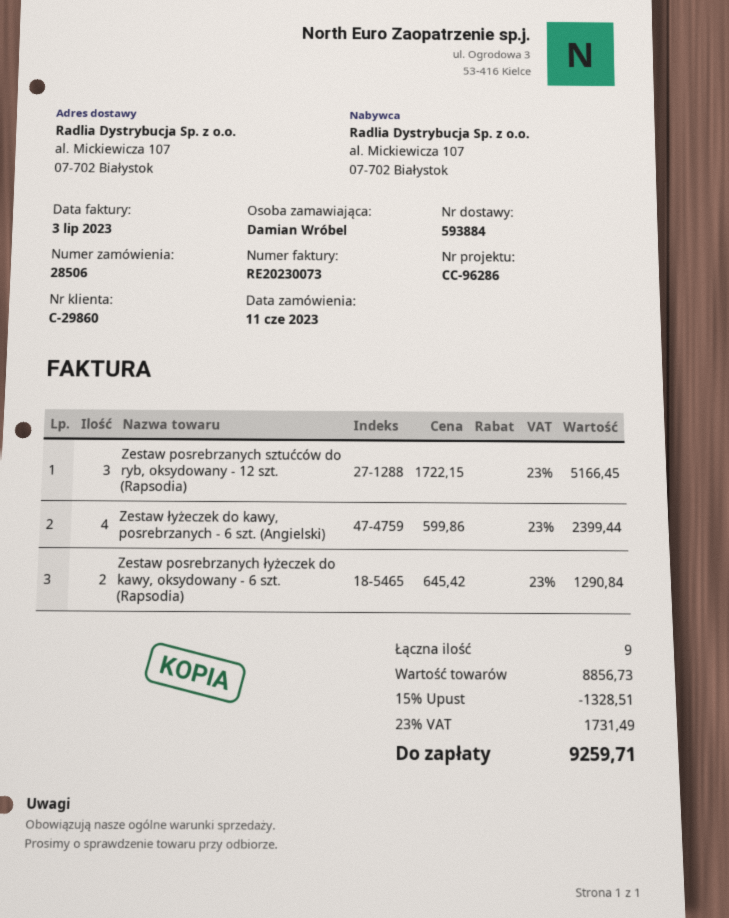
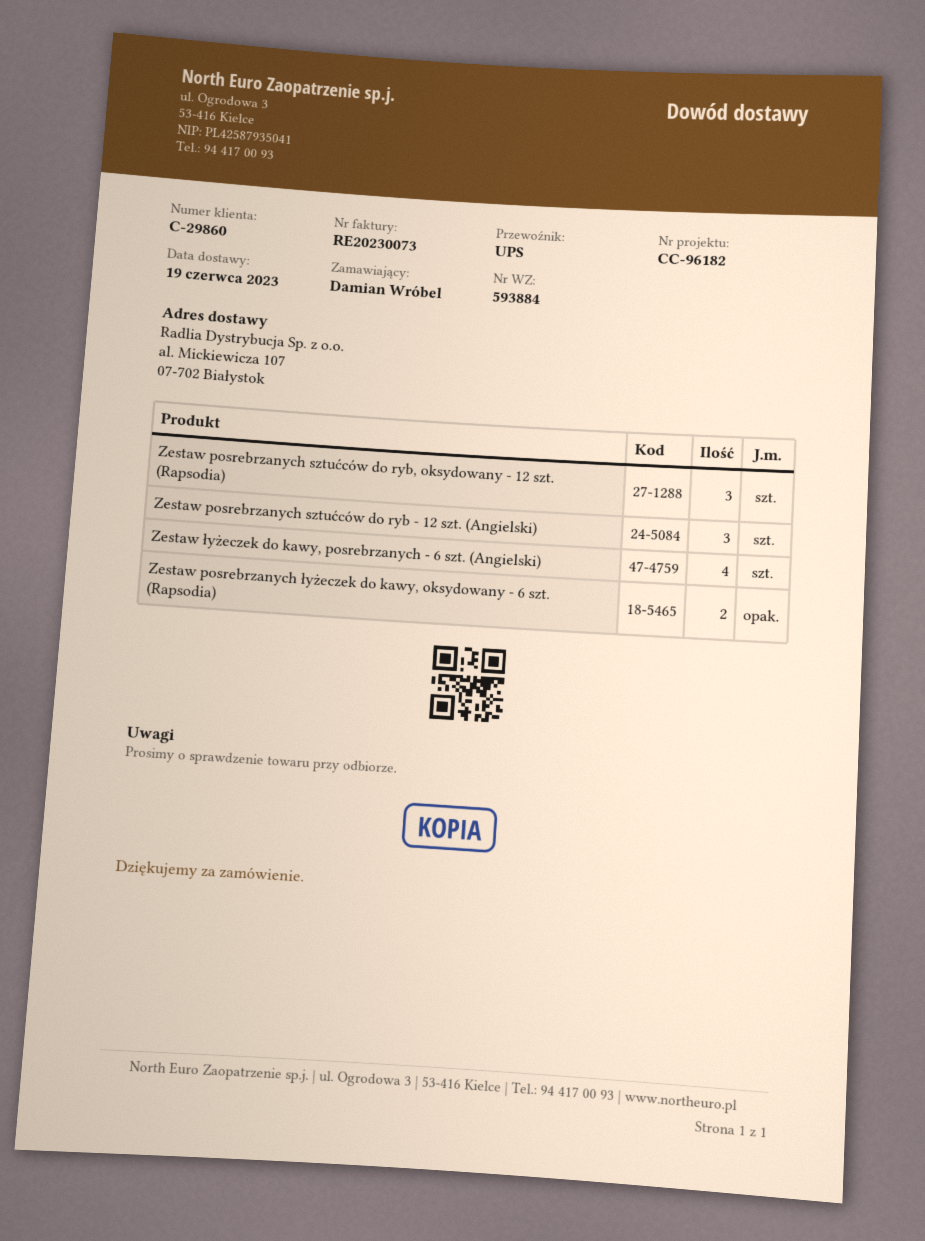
reference: CC-96286 -> CC-96182
Zestaw posrebrzanych sztućców do ryb - 12 szt. (Angielski): none -> 3

